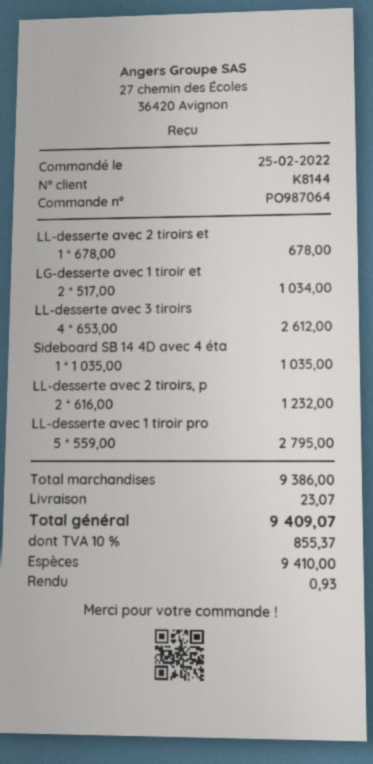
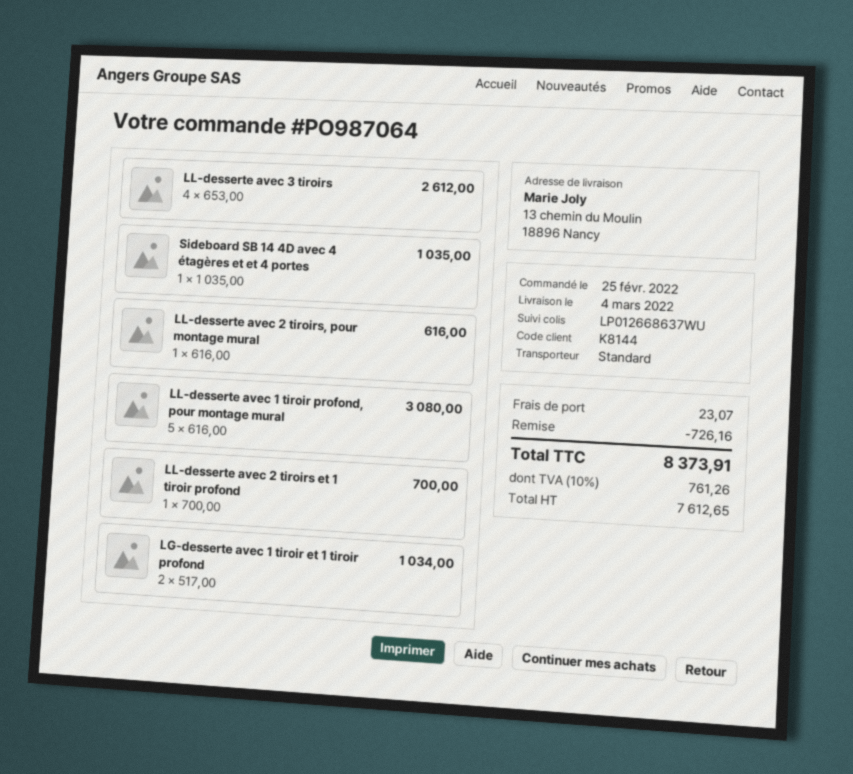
LL-desserte avec 2 tiroirs et: 1 x 678.00 = 678.00 -> 1 x 700.00 = 700.00
LL-desserte avec 2 tiroirs, p: 2 x 616.00 = 1232.00 -> 1 x 616.00 = 616.00
LL-desserte avec 1 tiroir pro: 5 x 559.00 = 2795.00 -> 5 x 616.00 = 3080.00
discount: none -> 726.16
tax: 10% = 855.37 -> 10% = 761.26
total: 9409.07 -> 8373.91

